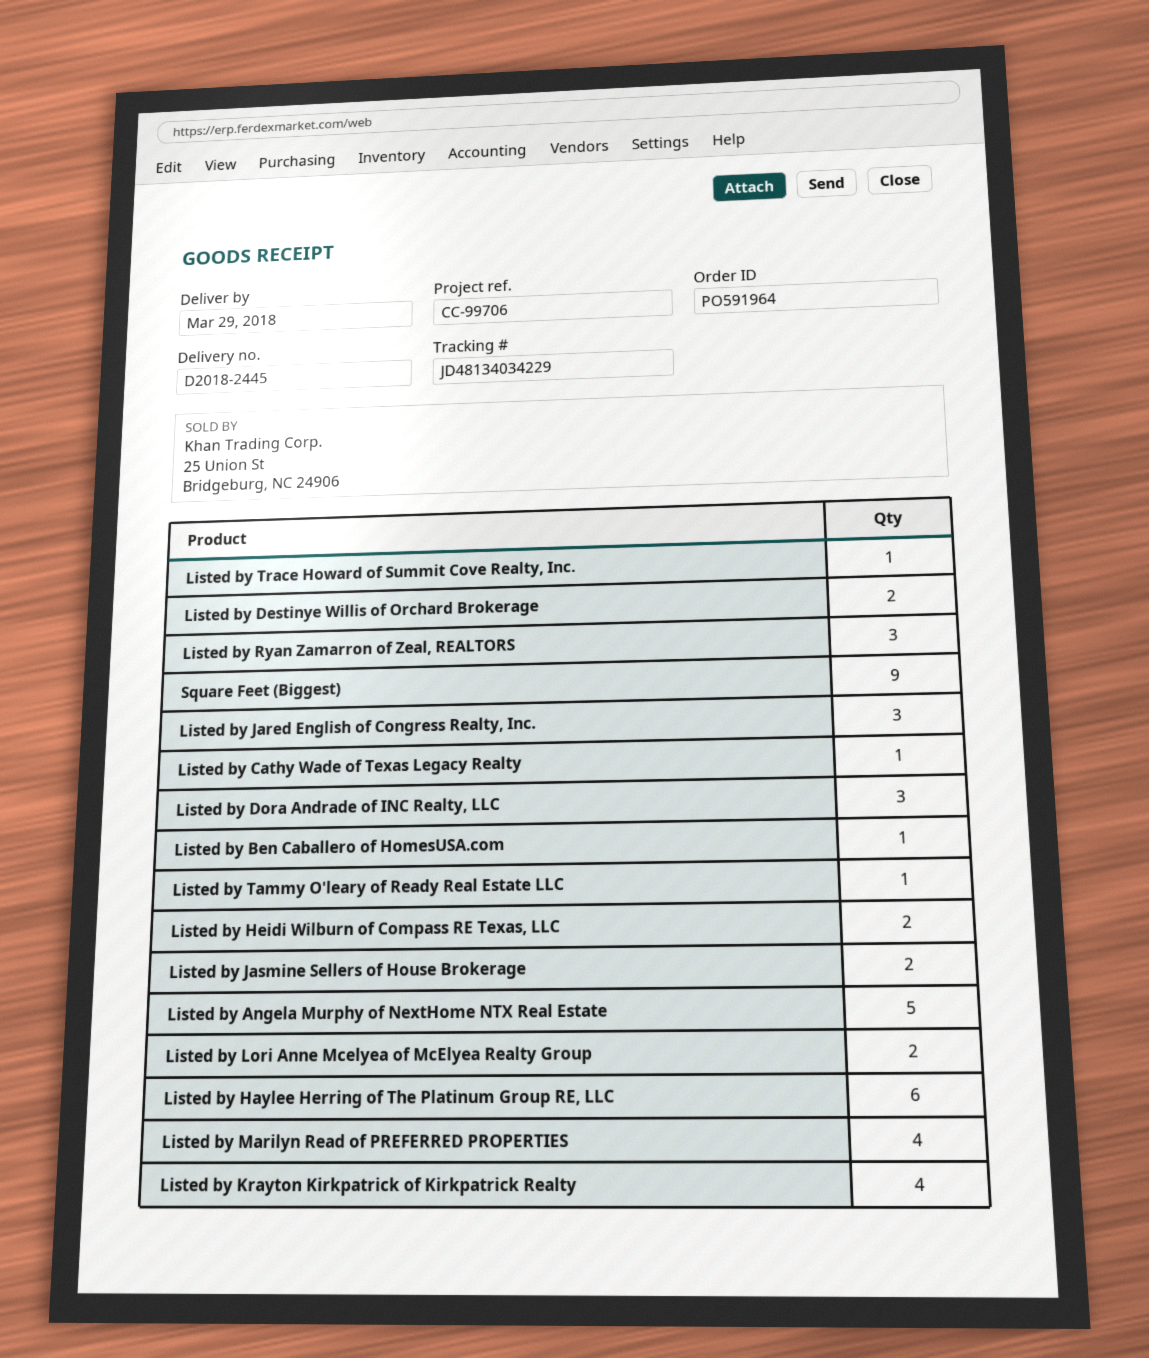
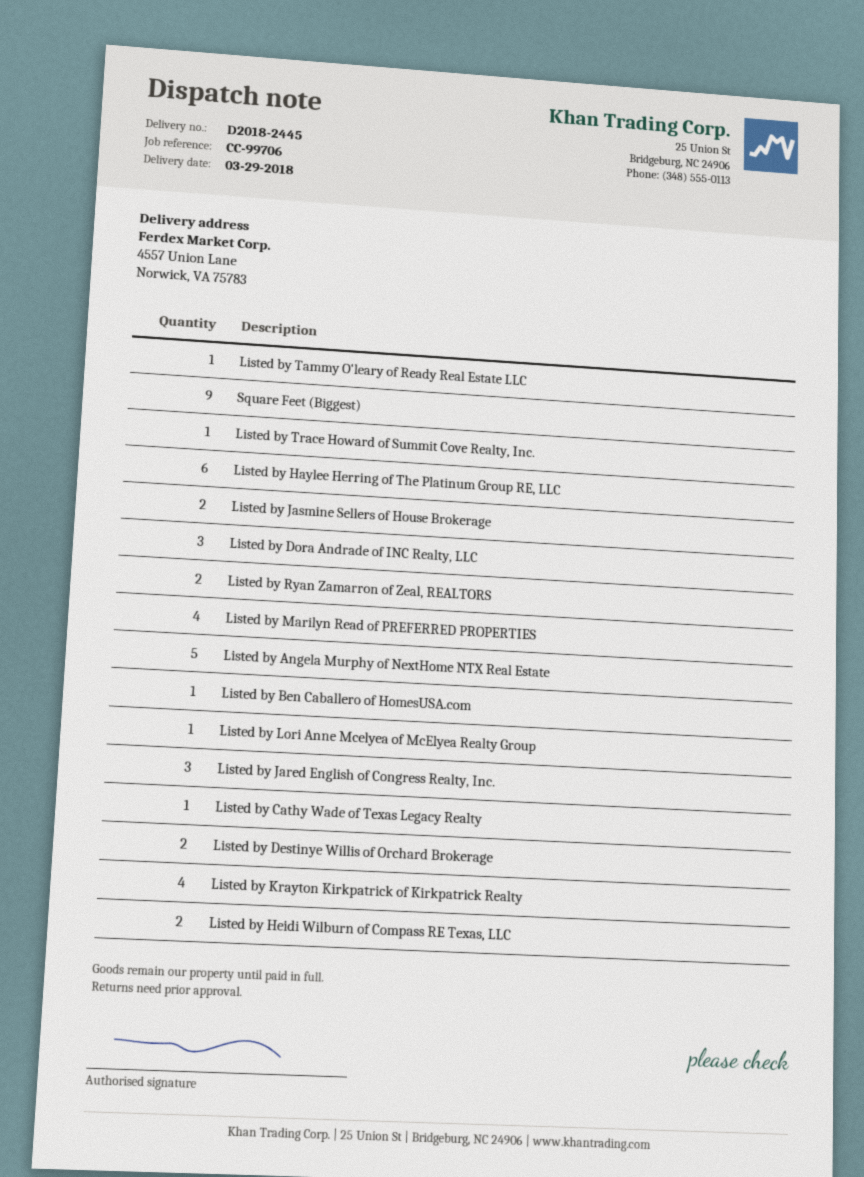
Listed by Ryan Zamarron of Zeal, REALTORS: 3 -> 2
Listed by Lori Anne Mcelyea of McElyea Realty Group: 2 -> 1

